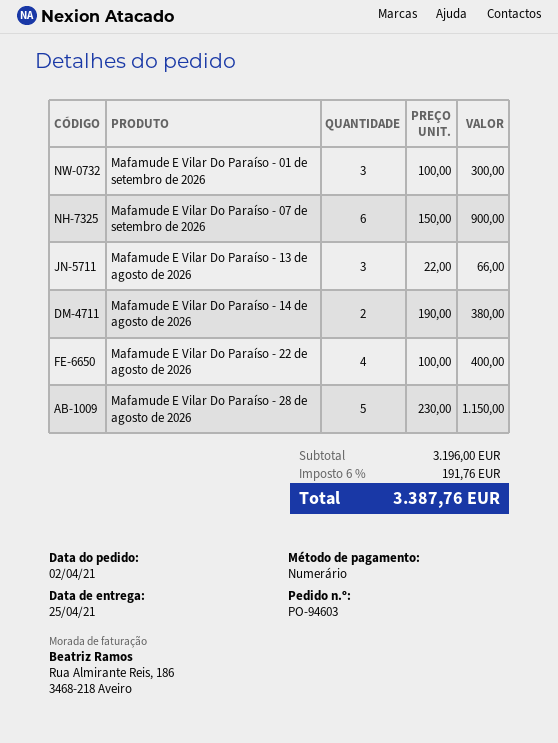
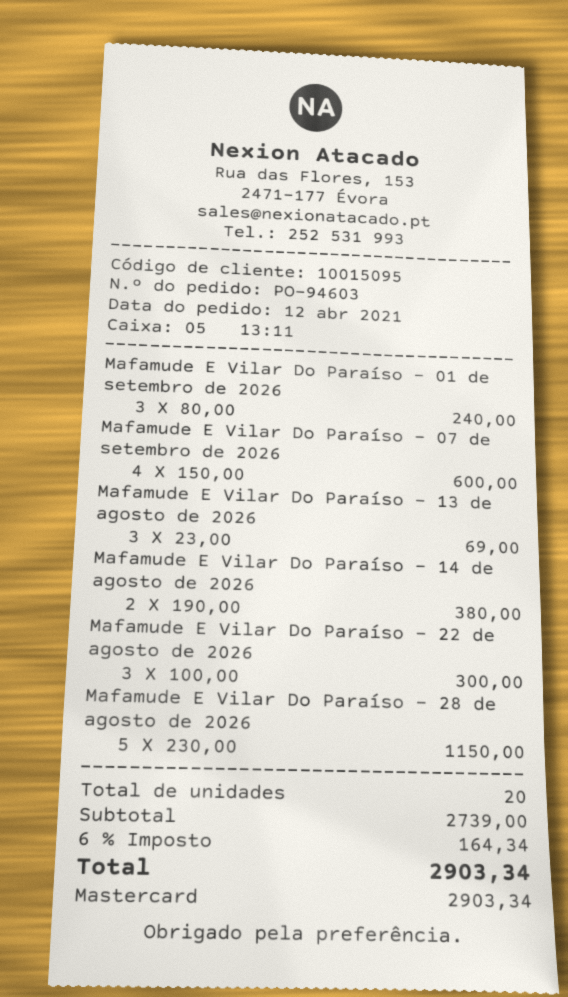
order date: 2021-04-02 -> 2021-04-12
payment method: cash -> Mastercard
Mafamude E Vilar Do Paraíso - 01 de setembro de 2026: 3 x 100.00 = 300.00 -> 3 x 80.00 = 240.00
Mafamude E Vilar Do Paraíso - 07 de setembro de 2026: 6 x 150.00 = 900.00 -> 4 x 150.00 = 600.00
Mafamude E Vilar Do Paraíso - 13 de agosto de 2026: 3 x 22.00 = 66.00 -> 3 x 23.00 = 69.00
Mafamude E Vilar Do Paraíso - 22 de agosto de 2026: 4 x 100.00 = 400.00 -> 3 x 100.00 = 300.00
subtotal: 3196.00 -> 2739.00
tax: 6% = 191.76 -> 6% = 164.34
total: 3387.76 -> 2903.34

